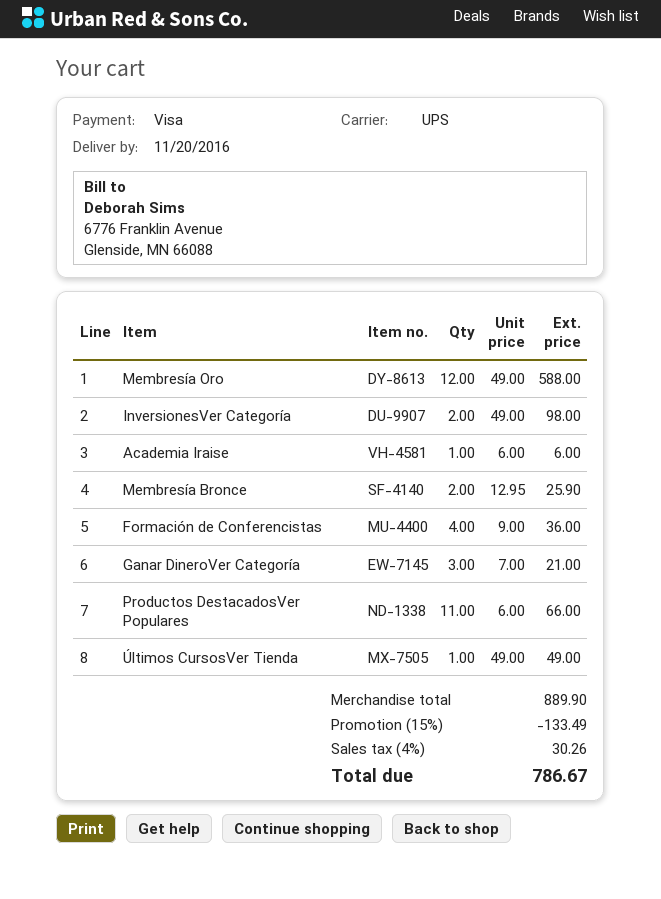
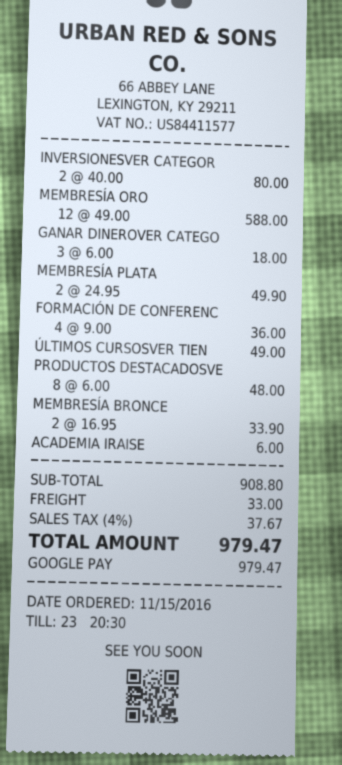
payment method: Visa -> Google Pay
InversionesVer Categoría: 2 x 49.00 = 98.00 -> 2 x 40.00 = 80.00
Membresía Bronce: 2 x 12.95 = 25.90 -> 2 x 16.95 = 33.90
Ganar DineroVer Categoría: 3 x 7.00 = 21.00 -> 3 x 6.00 = 18.00
Productos DestacadosVer Populares: 11 x 6.00 = 66.00 -> 8 x 6.00 = 48.00
MEMBRESÍA PLATA: none -> 2 x 24.95 = 49.90
subtotal: 889.90 -> 908.80
discount: 15% = 133.49 -> none
shipping: none -> 33.00
tax: 4% = 30.26 -> 4% = 37.67
total: 786.67 -> 979.47

